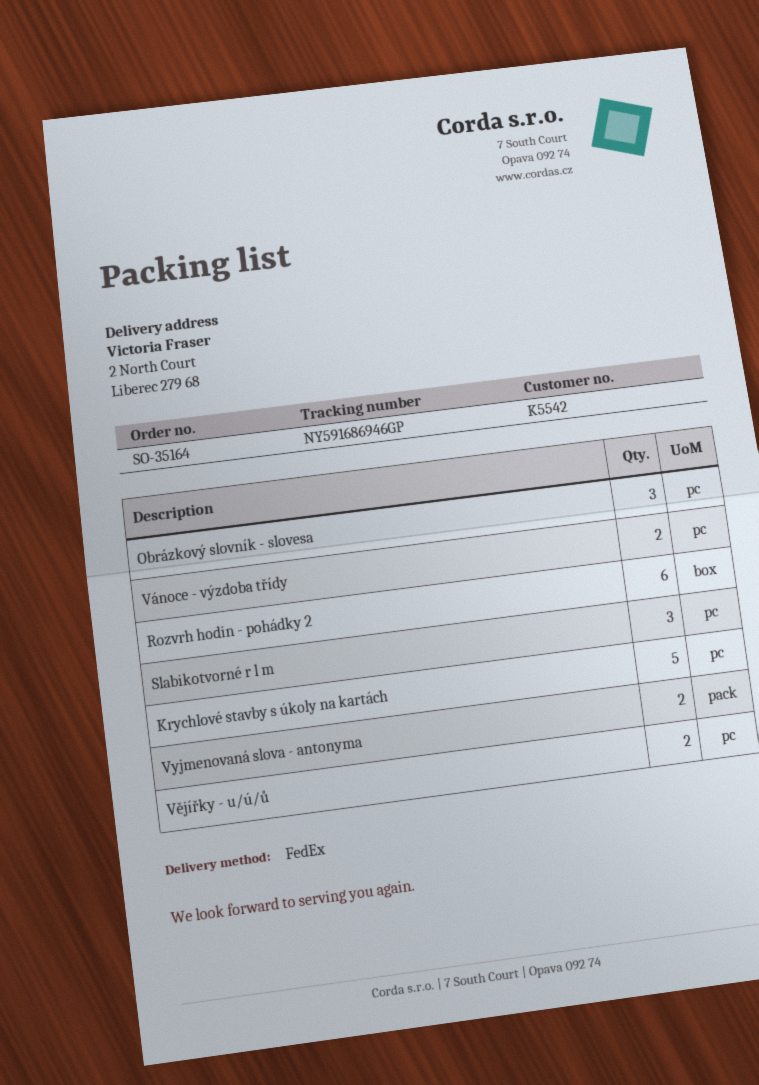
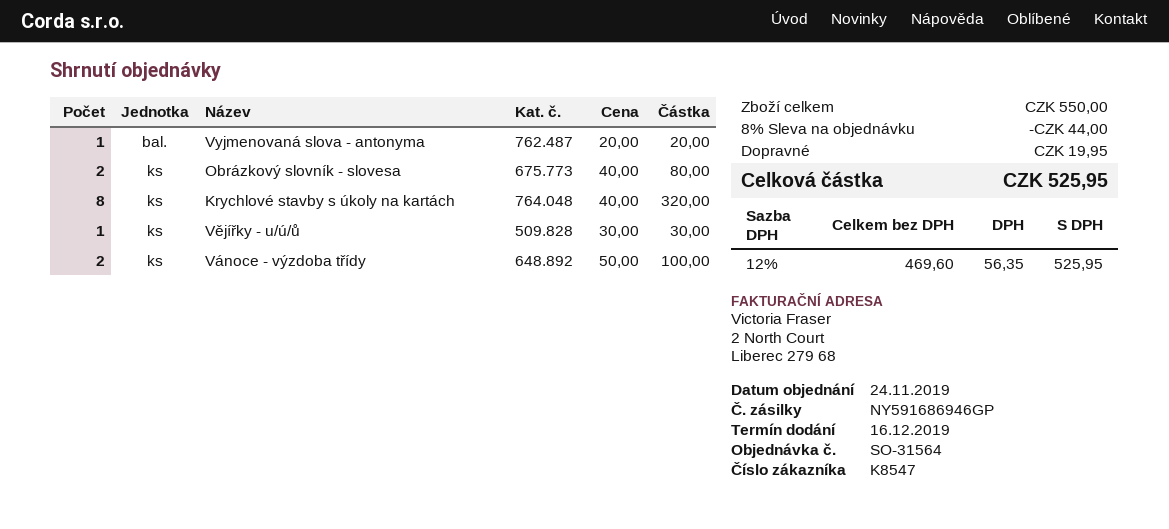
order number: SO-35164 -> SO-31564
customer number: K5542 -> K8547
Obrázkový slovník - slovesa: 3 -> 2
Rozvrh hodin - pohádky 2: 6 -> none
Slabikotvorné r l m: 3 -> none
Krychlové stavby s úkoly na kartách: 5 -> 8
Vyjmenovaná slova - antonyma: 2 -> 1
Vějířky - u/ú/ů: 2 -> 1

